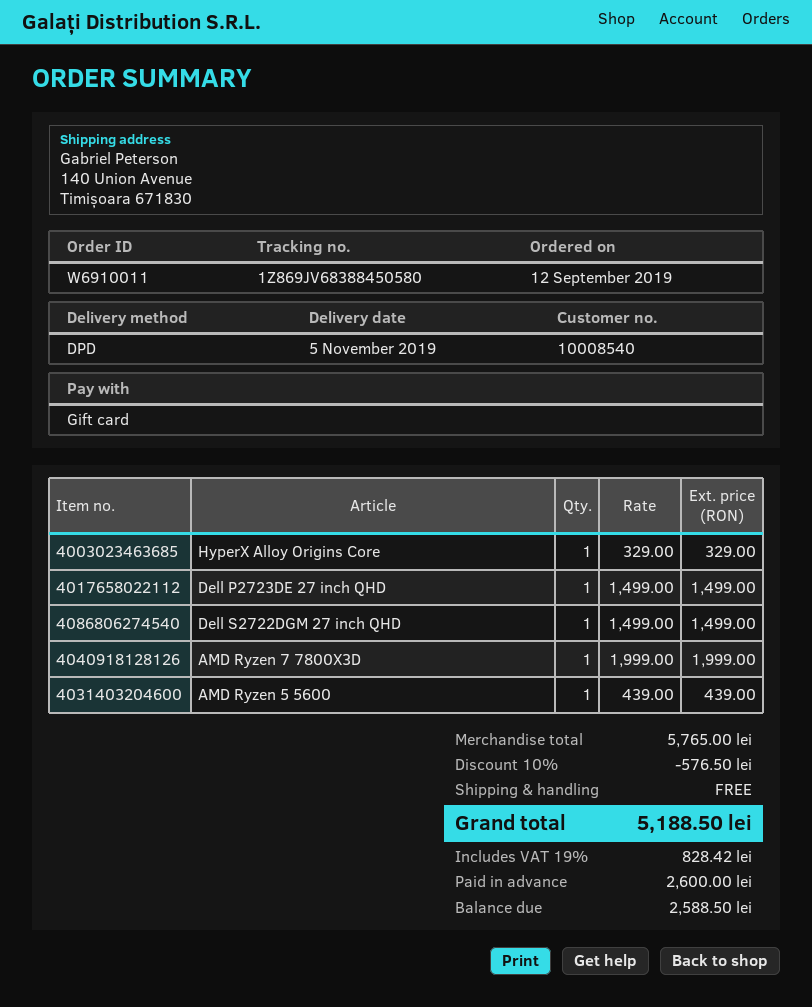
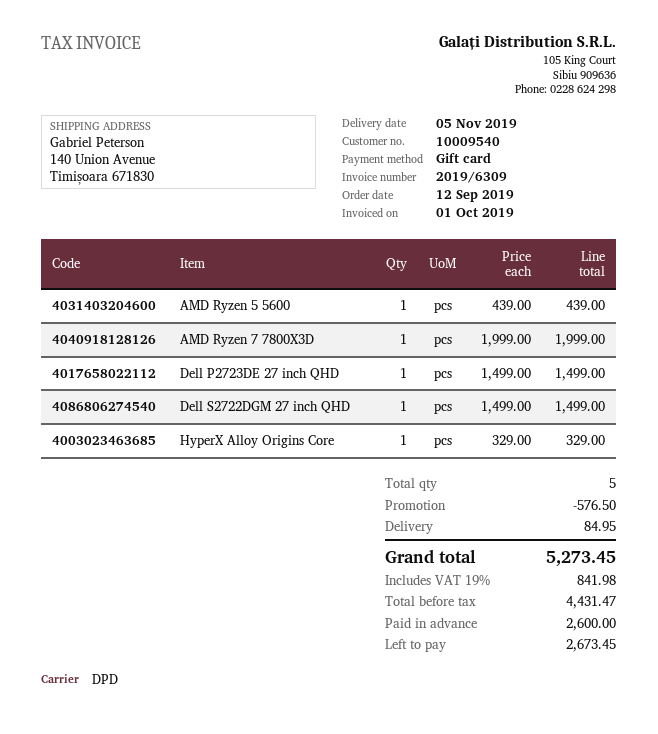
customer number: 10008540 -> 10009540
shipping: 0.00 -> 84.95
tax: 19% = 828.42 -> 19% = 841.98
total: 5188.50 -> 5273.45
balance: 2588.50 -> 2673.45

